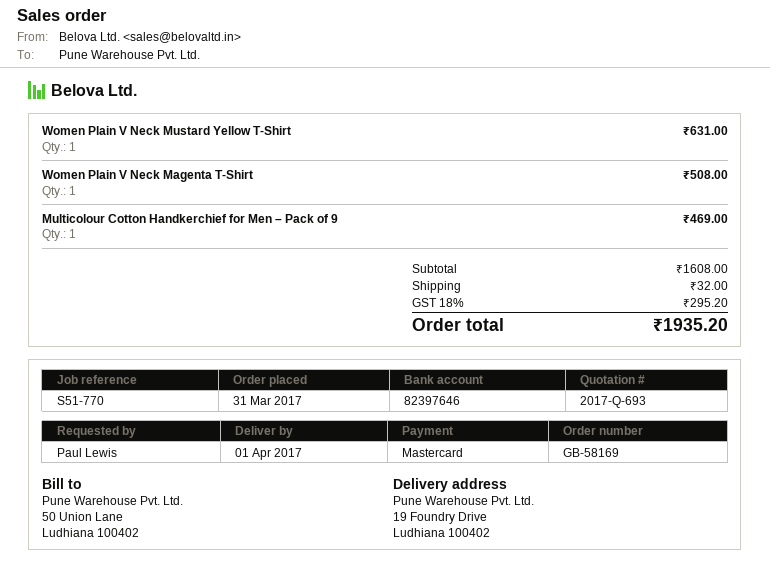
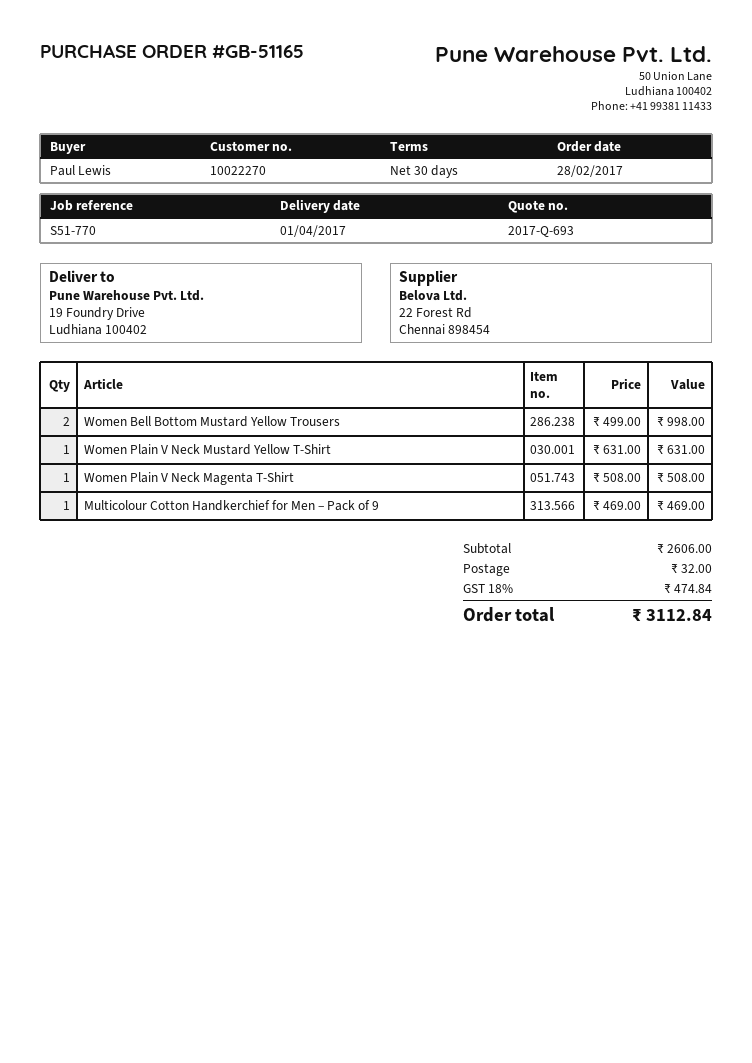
order number: GB-58169 -> GB-51165
order date: 2017-03-31 -> 2017-02-28
Women Bell Bottom Mustard Yellow Trousers: none -> 2 for 998.00
subtotal: 1608.00 -> 2606.00
tax: 18% = 295.20 -> 18% = 474.84
total: 1935.20 -> 3112.84

